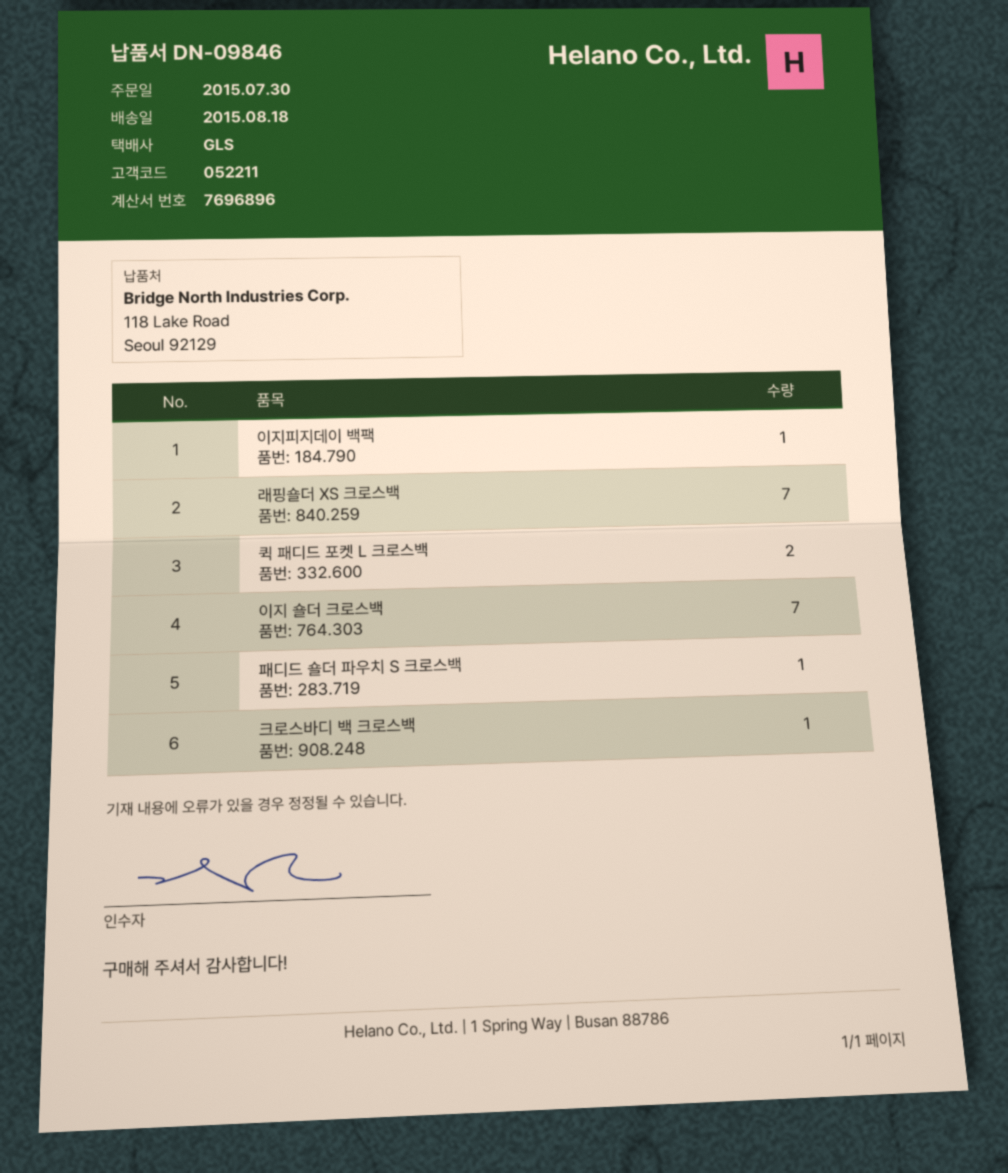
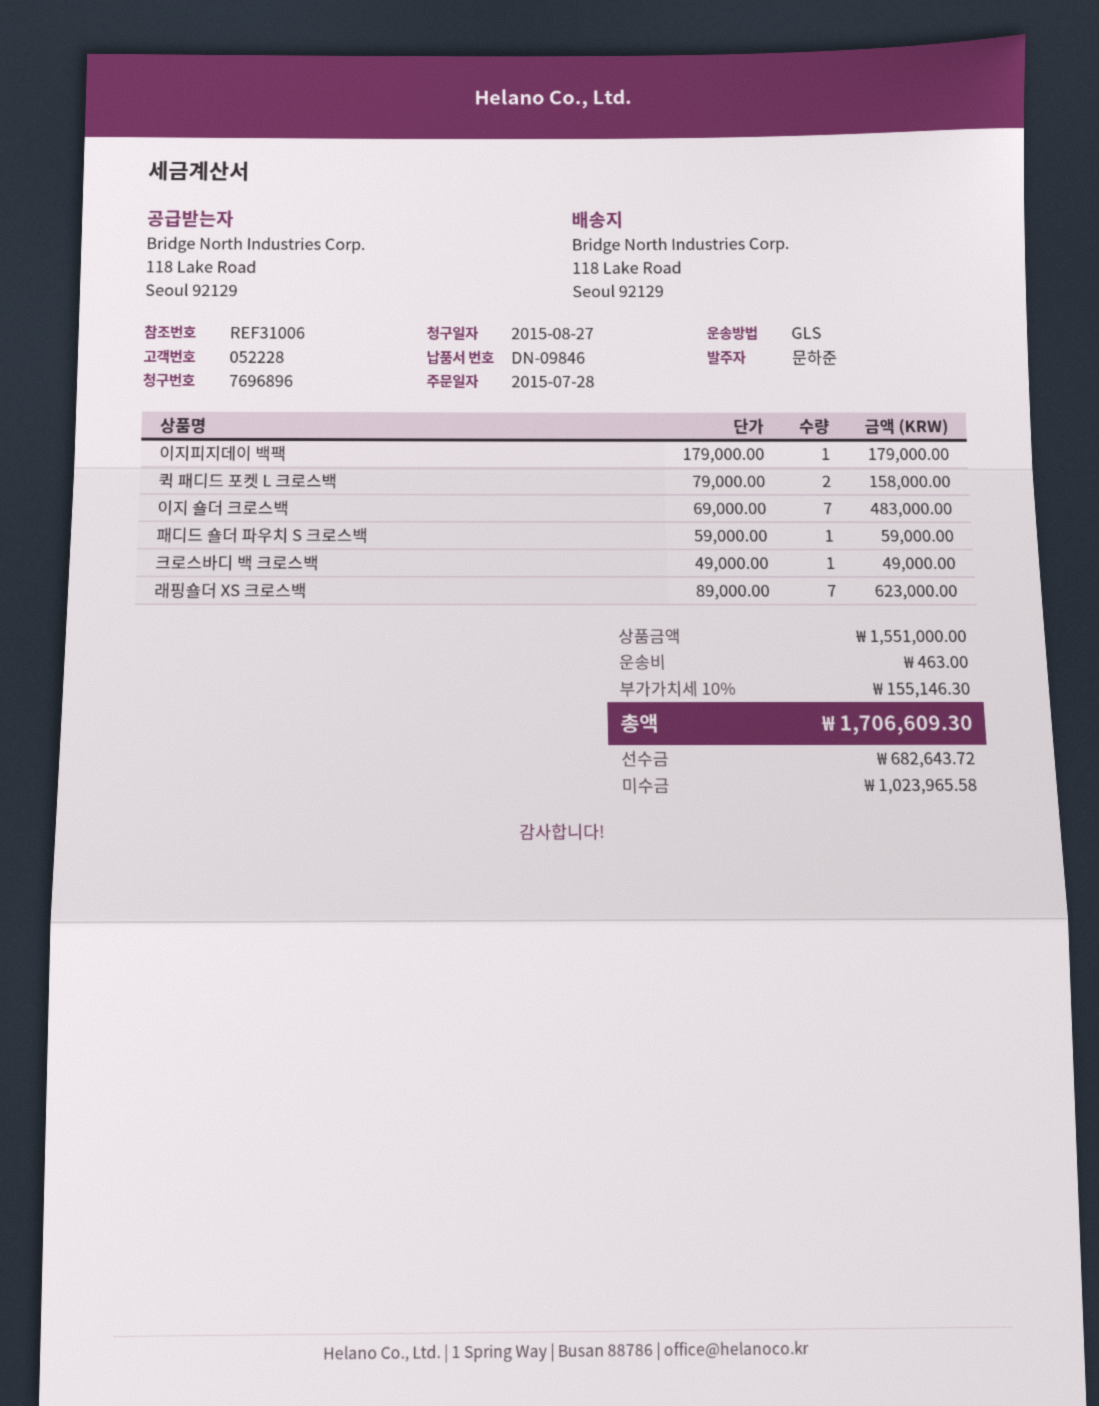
order date: 2015-07-30 -> 2015-07-28
customer number: 052211 -> 052228

